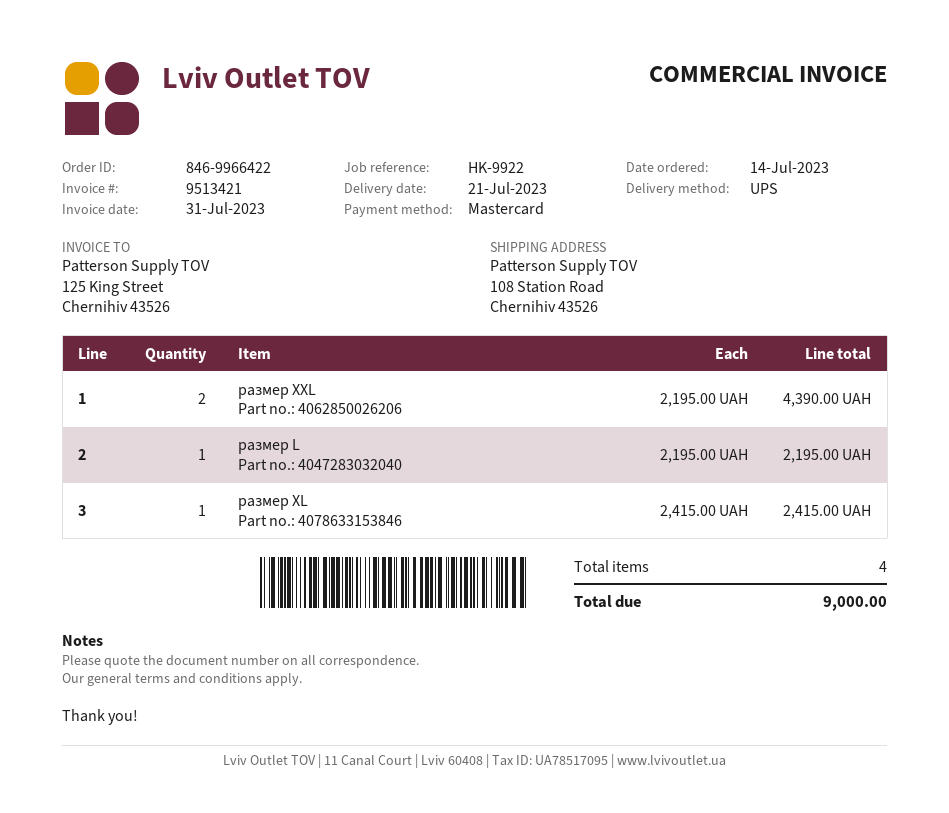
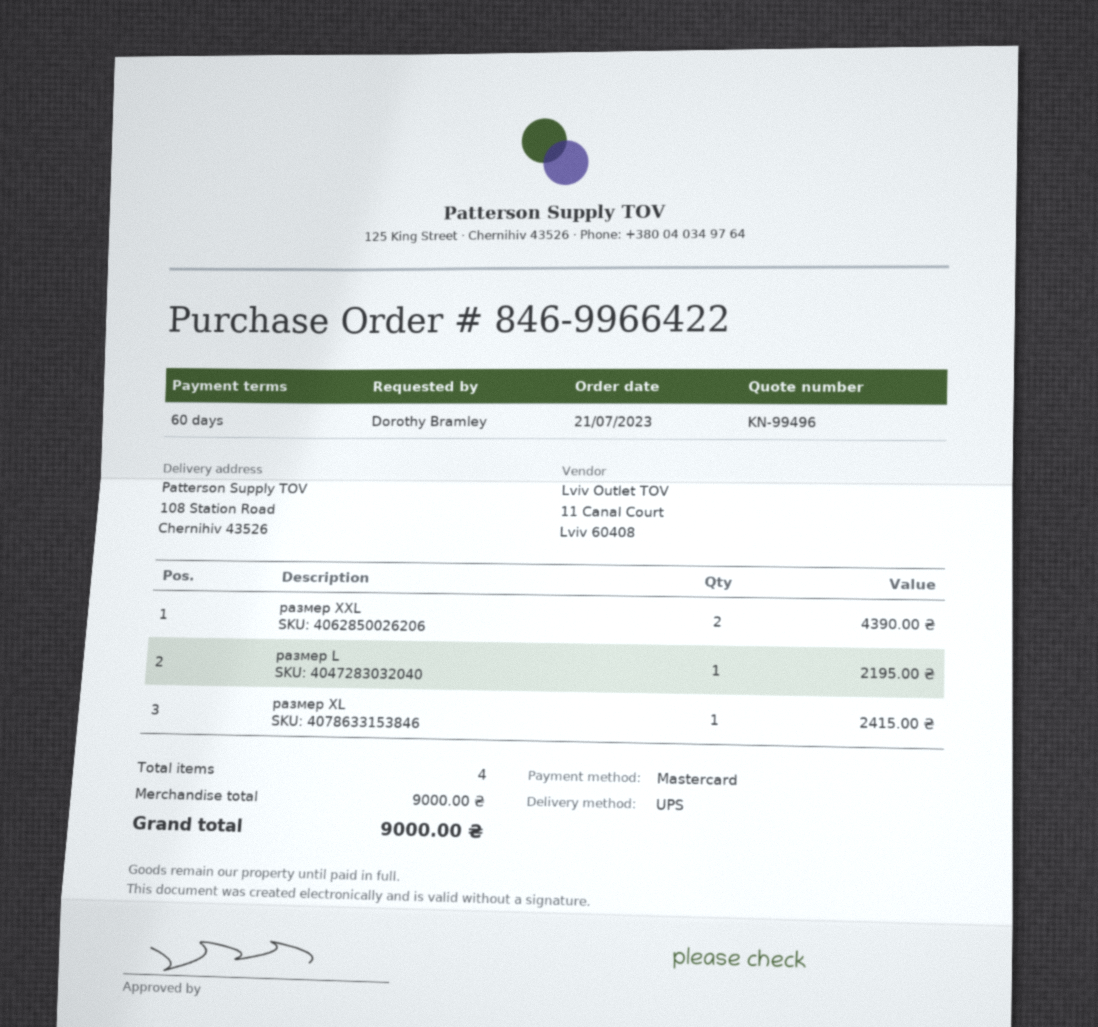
order date: 2023-07-14 -> 2023-07-21

